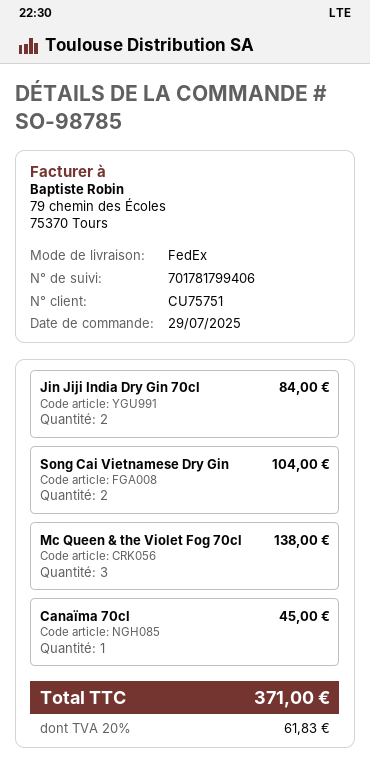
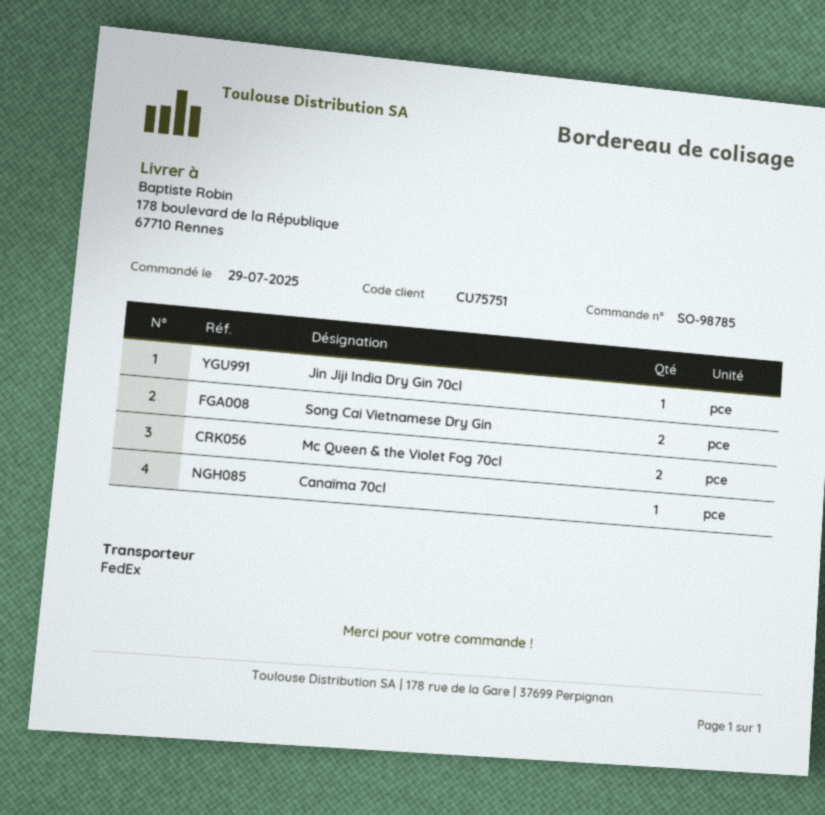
Jin Jiji India Dry Gin 70cl: 2 -> 1
Mc Queen & the Violet Fog 70cl: 3 -> 2

